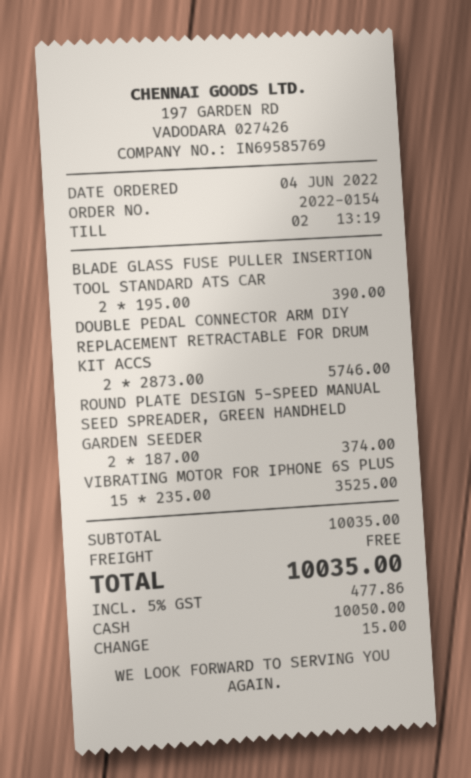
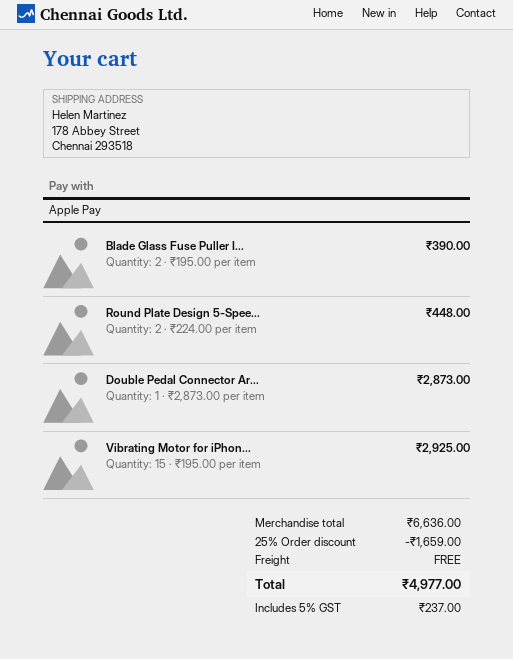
payment method: cash -> Apple Pay
DOUBLE PEDAL CONNECTOR ARM DIY REPLACEMENT RETRACTABLE FOR DRUM KIT ACCS: 2 x 2873.00 = 5746.00 -> 1 x 2873.00 = 2873.00
ROUND PLATE DESIGN 5-SPEED MANUAL SEED SPREADER, GREEN HANDHELD GARDEN SEEDER: 2 x 187.00 = 374.00 -> 2 x 224.00 = 448.00
VIBRATING MOTOR FOR IPHONE 6S PLUS: 15 x 235.00 = 3525.00 -> 15 x 195.00 = 2925.00
subtotal: 10035.00 -> 6636.00
discount: none -> 25% = 1659.00
tax: 5% = 477.86 -> 5% = 237.00
total: 10035.00 -> 4977.00

